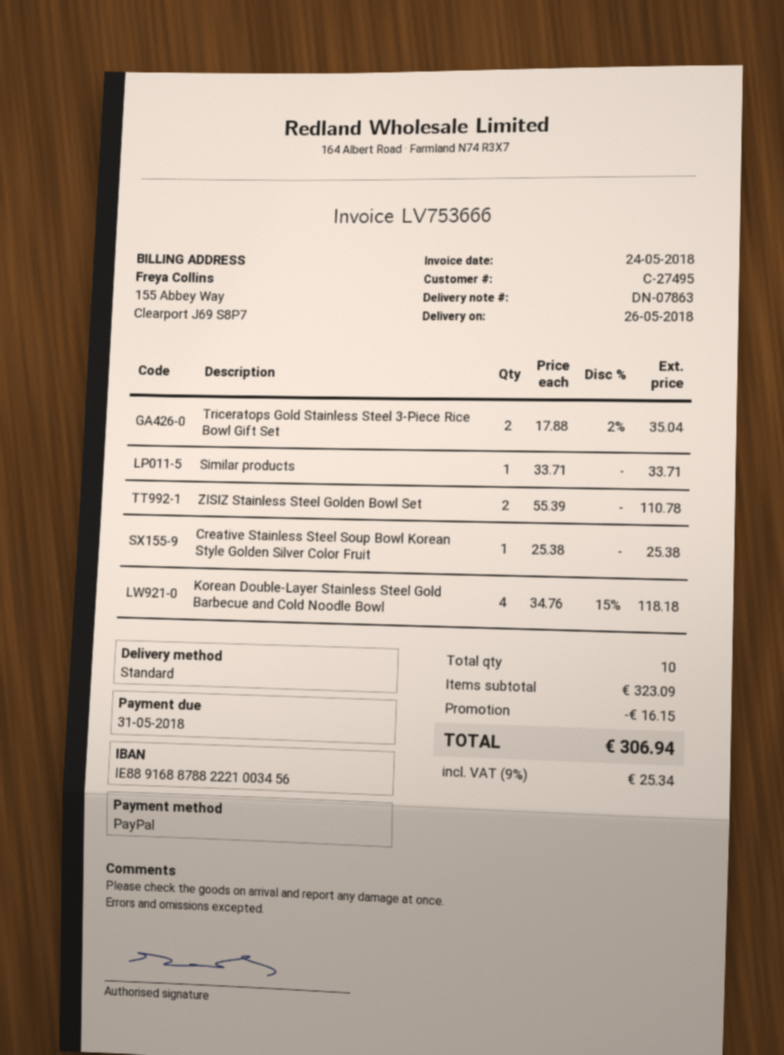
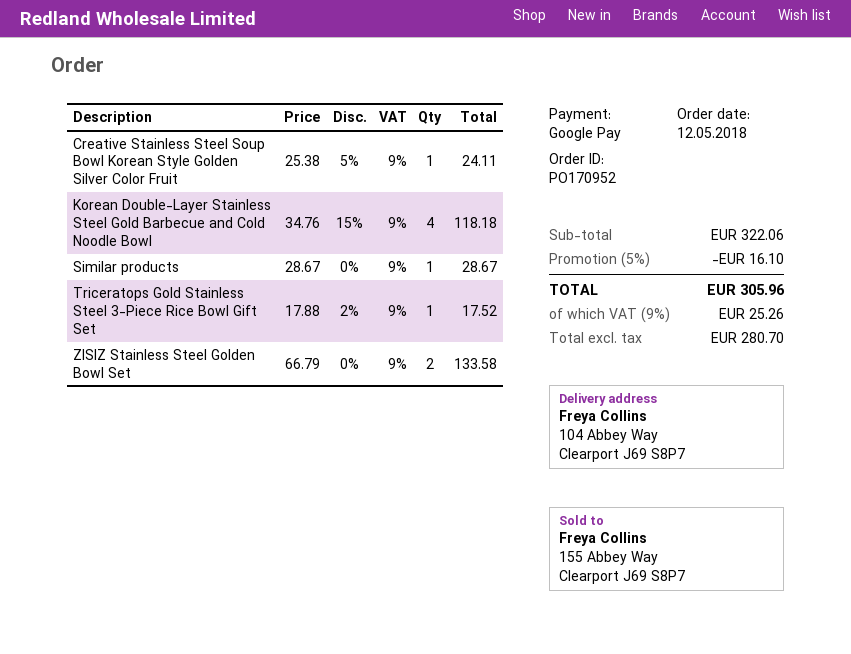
payment method: PayPal -> Google Pay
Triceratops Gold Stainless Steel 3-Piece Rice Bowl Gift Set: 2 x 17.88 - 2% = 35.04 -> 1 x 17.88 - 2% = 17.52
Similar products: 1 x 33.71 = 33.71 -> 1 x 28.67 = 28.67
ZISIZ Stainless Steel Golden Bowl Set: 2 x 55.39 = 110.78 -> 2 x 66.79 = 133.58
Creative Stainless Steel Soup Bowl Korean Style Golden Silver Color Fruit: 1 x 25.38 = 25.38 -> 1 x 25.38 - 5% = 24.11
subtotal: 323.09 -> 322.06
discount: 16.15 -> 16.10
tax: 9% = 25.34 -> 9% = 25.26
total: 306.94 -> 305.96

